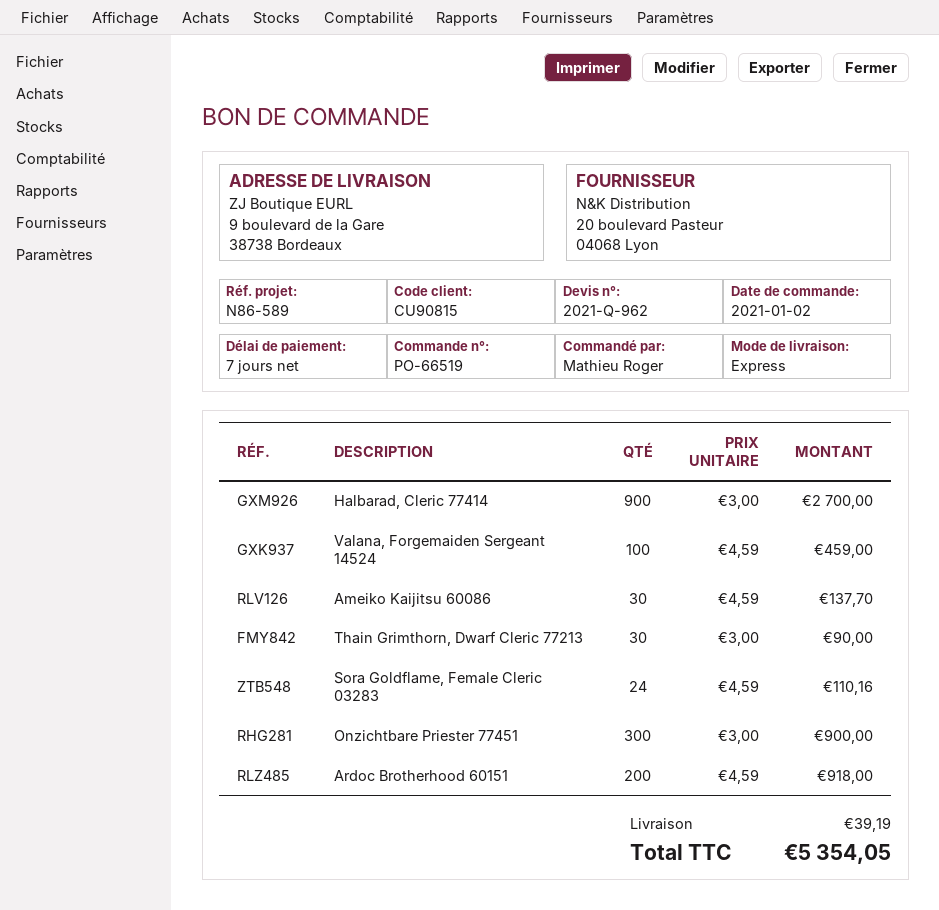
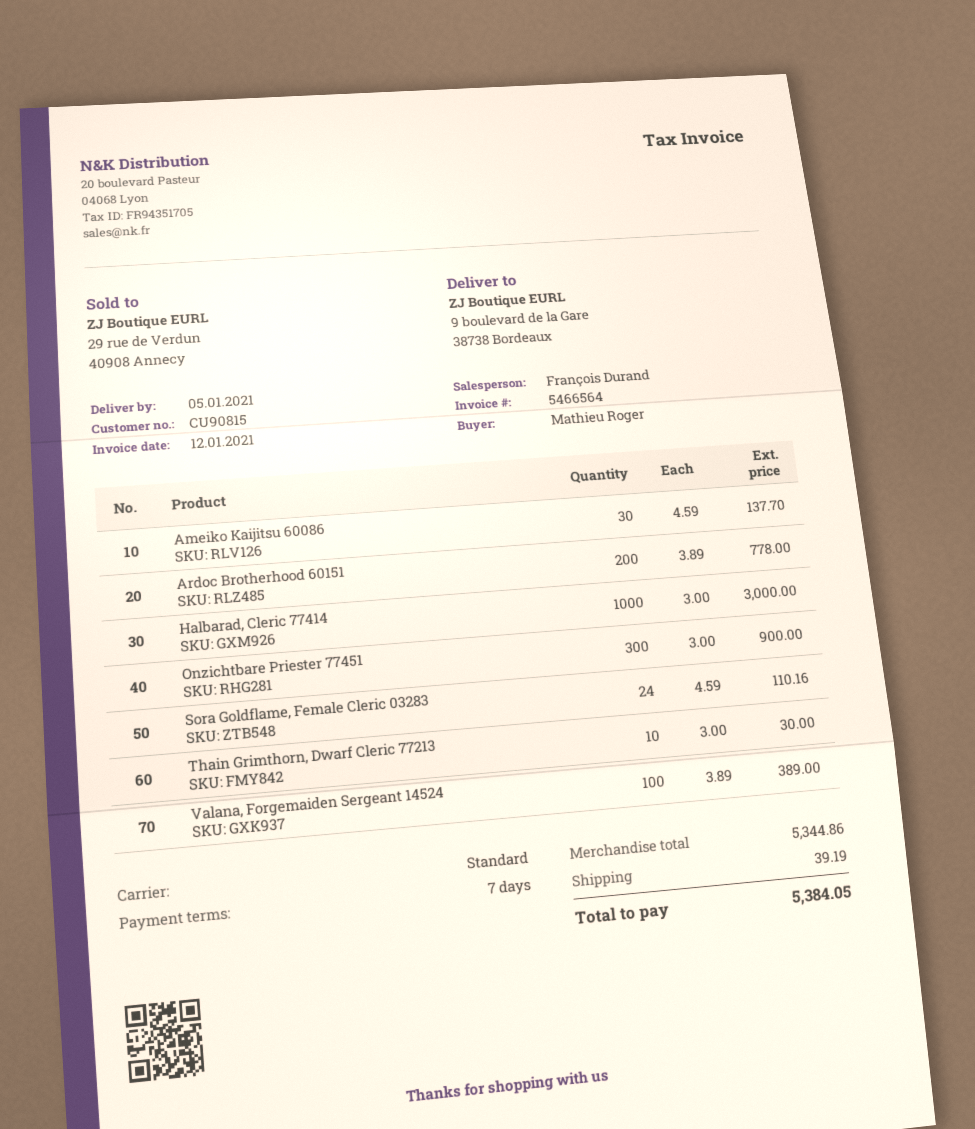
shipping method: express -> standard
Halbarad, Cleric 77414: 900 x 3.00 = 2700.00 -> 1000 x 3.00 = 3000.00
Valana, Forgemaiden Sergeant 14524: 100 x 4.59 = 459.00 -> 100 x 3.89 = 389.00
Thain Grimthorn, Dwarf Cleric 77213: 30 x 3.00 = 90.00 -> 10 x 3.00 = 30.00
Ardoc Brotherhood 60151: 200 x 4.59 = 918.00 -> 200 x 3.89 = 778.00
total: 5354.05 -> 5384.05

